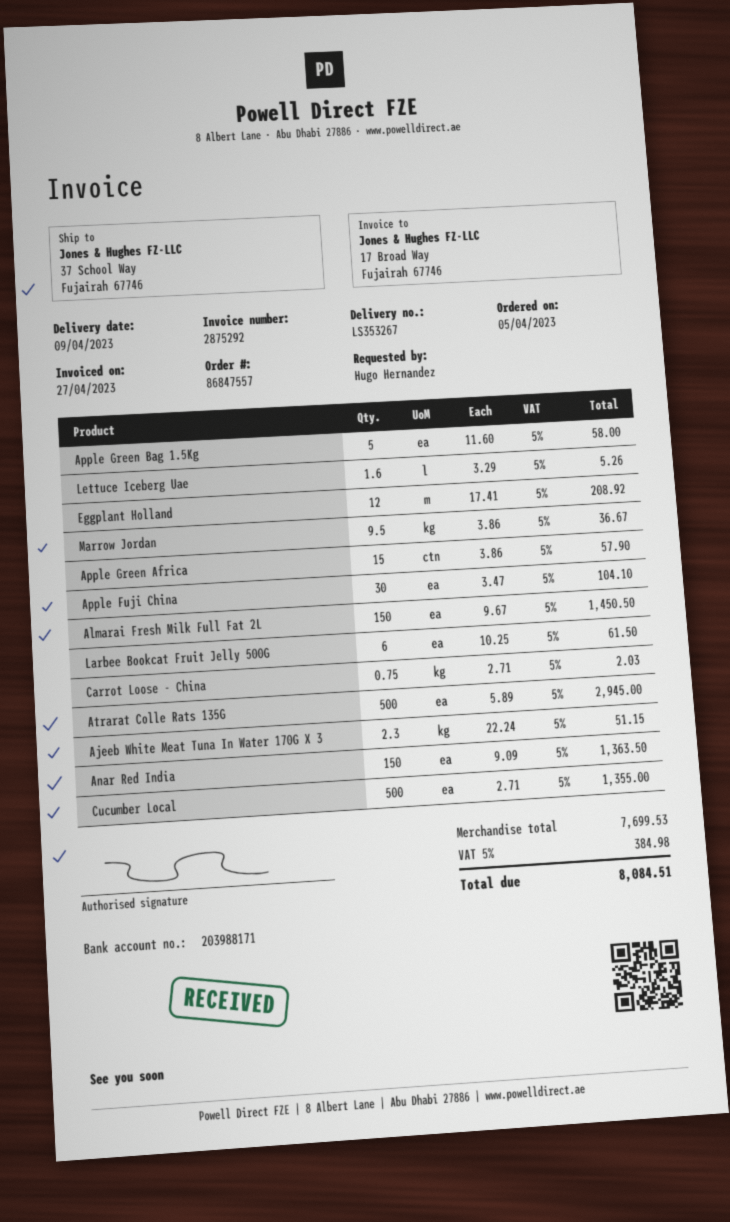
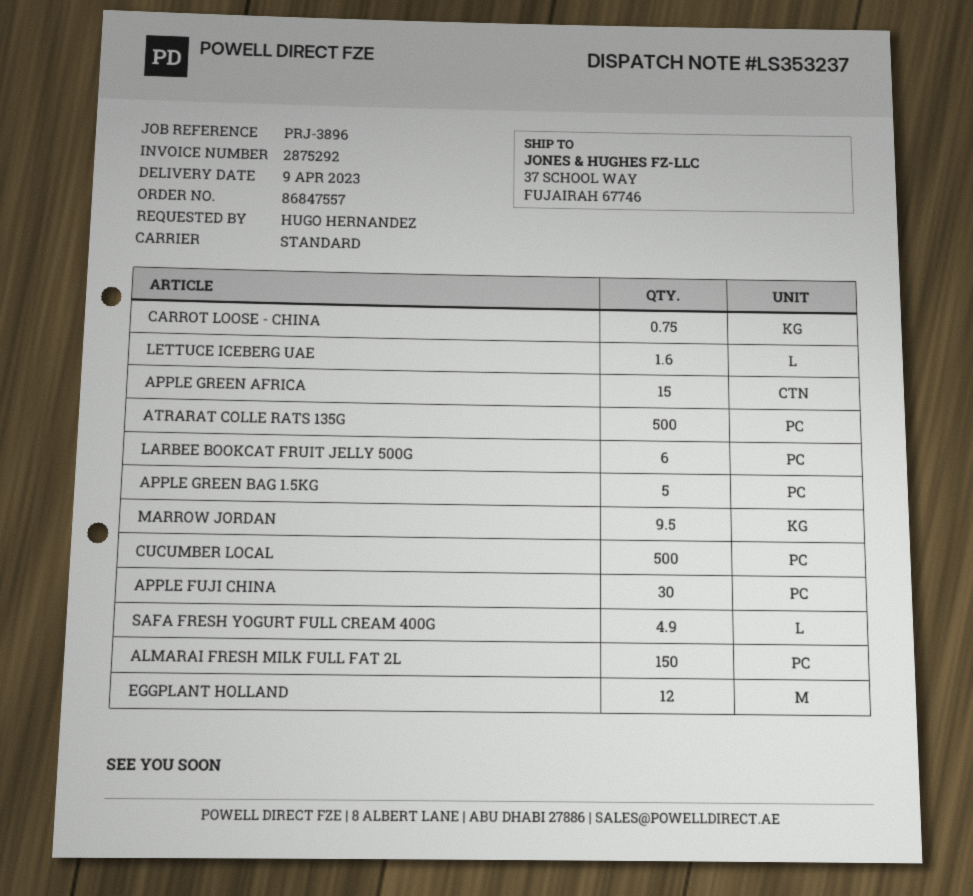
delivery note number: LS353267 -> LS353237
Ajeeb White Meat Tuna In Water 170G X 3: 2.3 -> none
Anar Red India: 150 -> none
SAFA FRESH YOGURT FULL CREAM 400G: none -> 4.9

